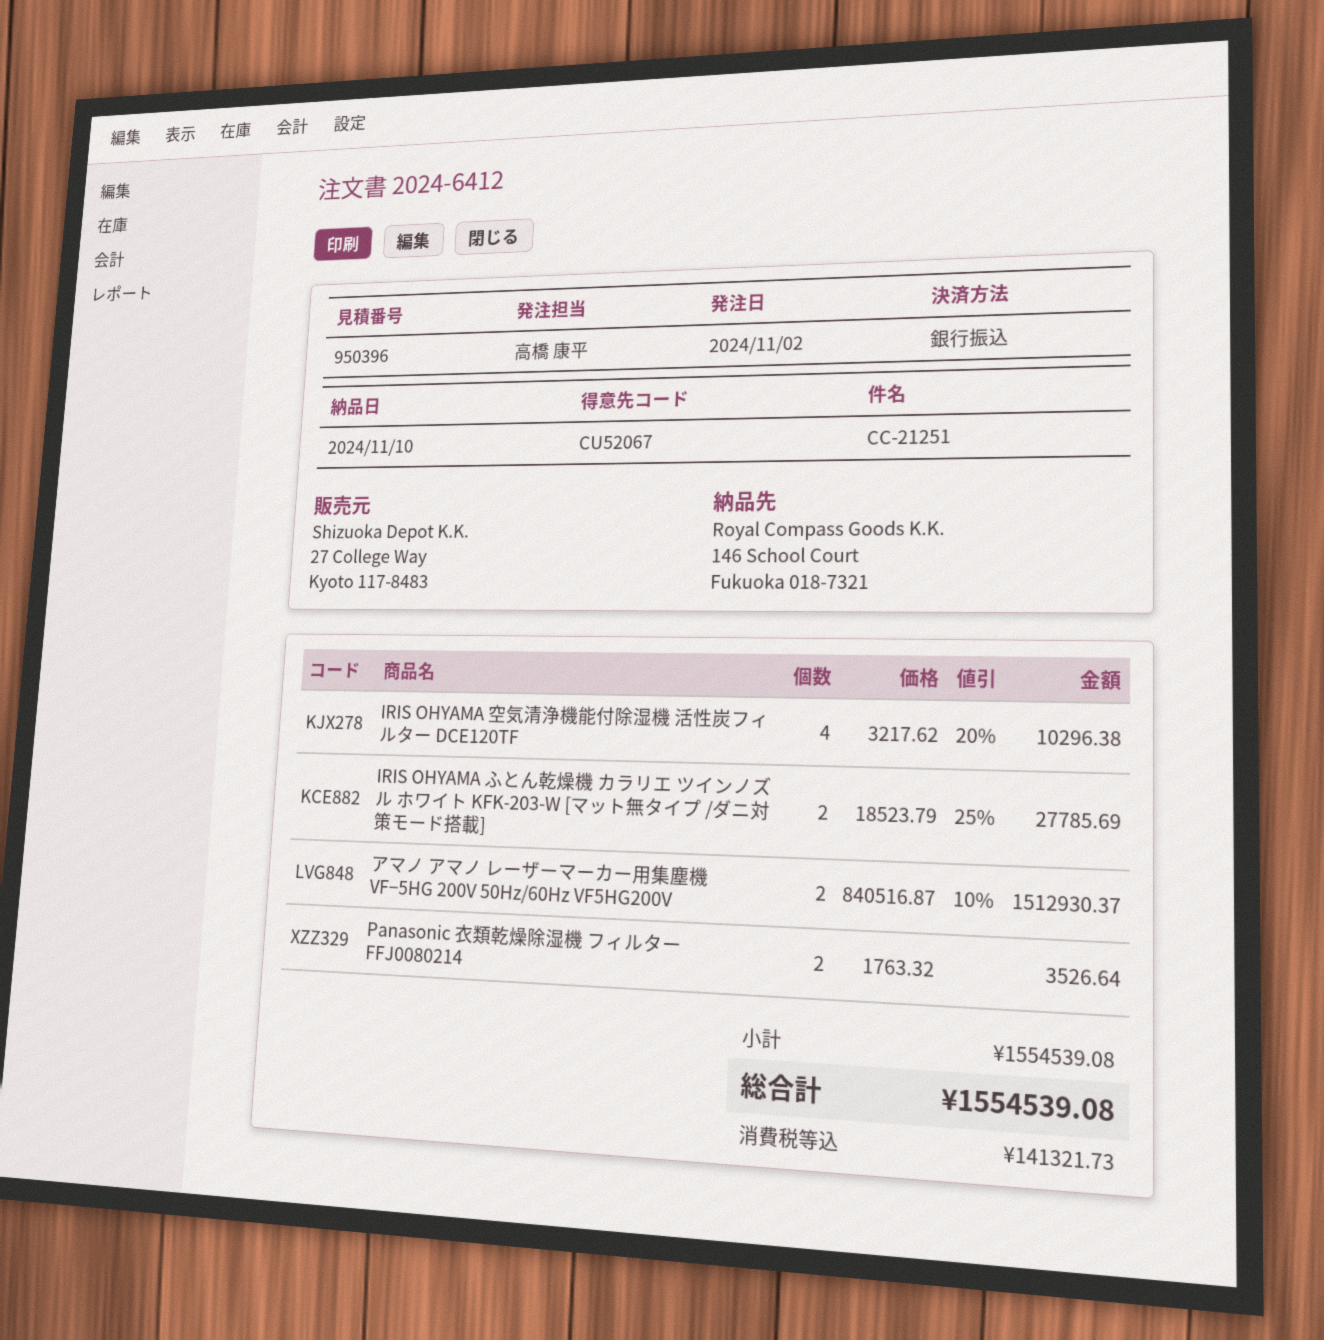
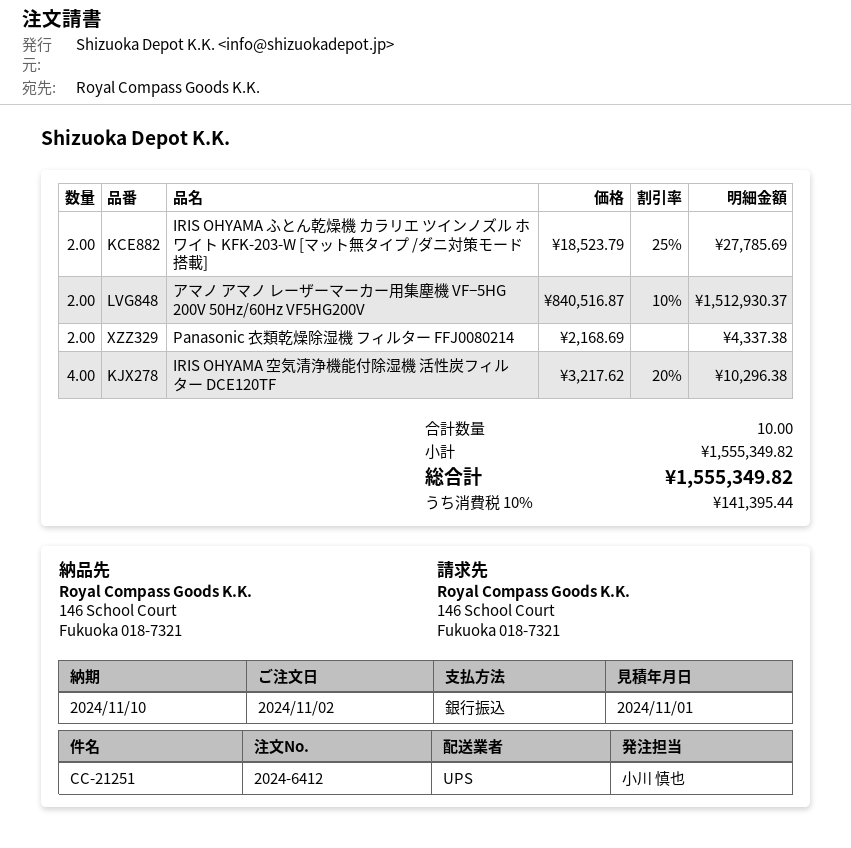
ordered by: 高橋 康平 -> 小川 慎也
Panasonic 衣類乾燥除湿機 フィルター FFJ0080214: 2 x 1763.32 = 3526.64 -> 2 x 2168.69 = 4337.38
subtotal: 1554539.08 -> 1555349.82
tax: 141321.73 -> 141395.44
total: 1554539.08 -> 1555349.82

